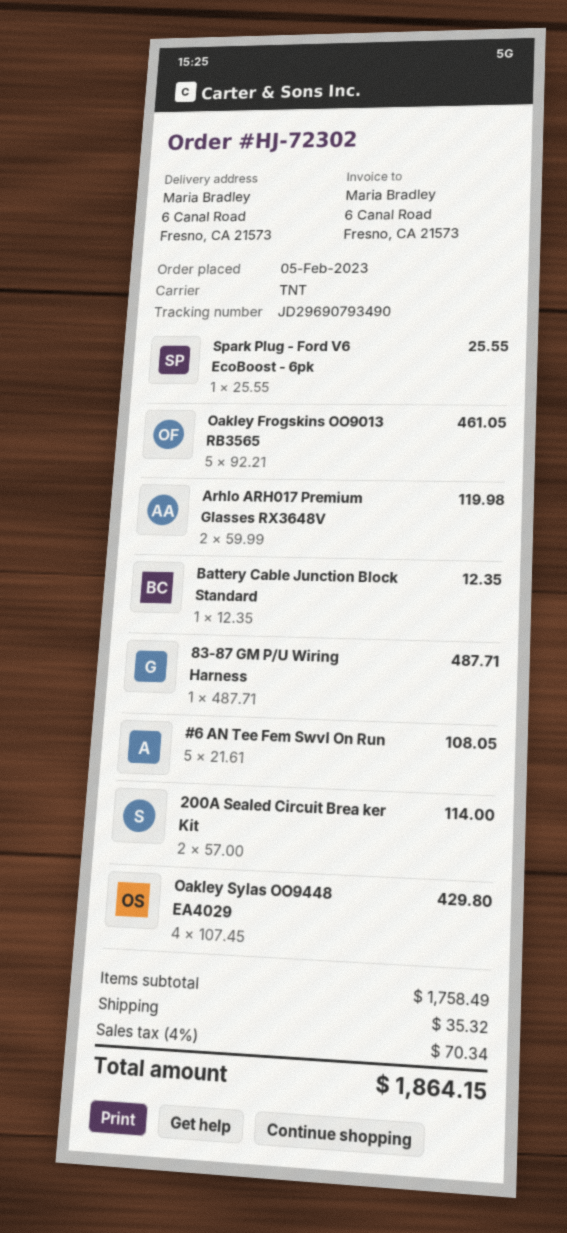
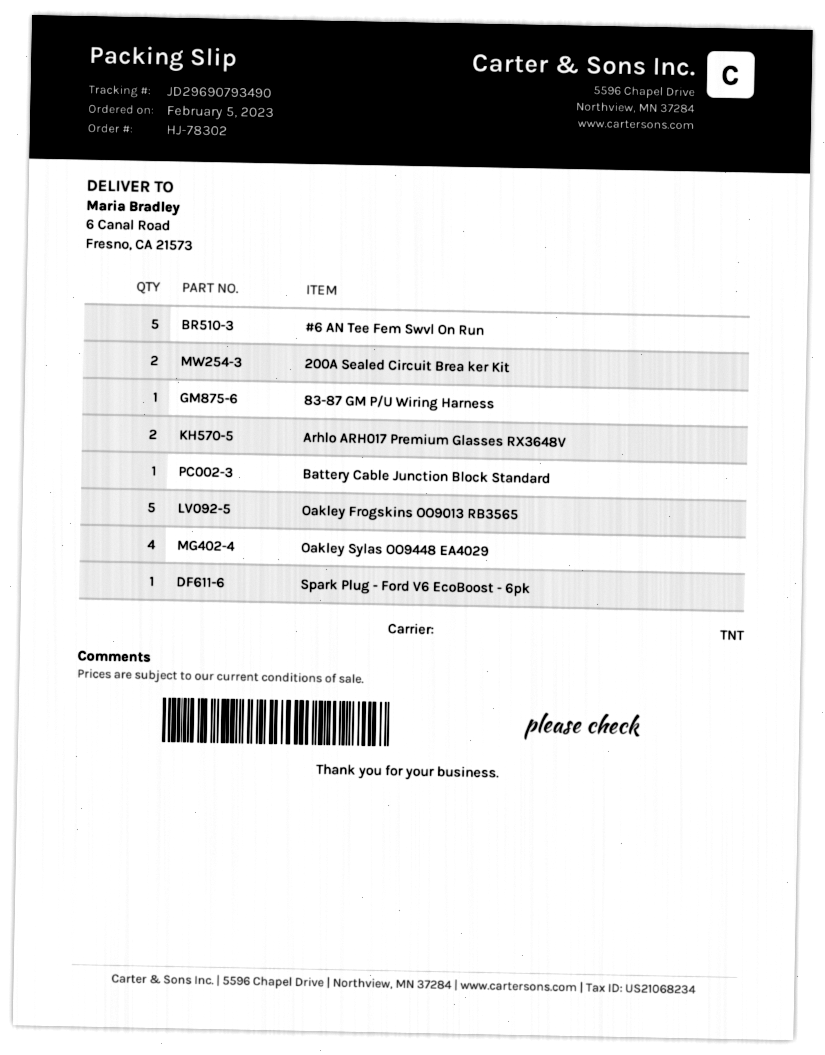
order number: HJ-72302 -> HJ-78302

